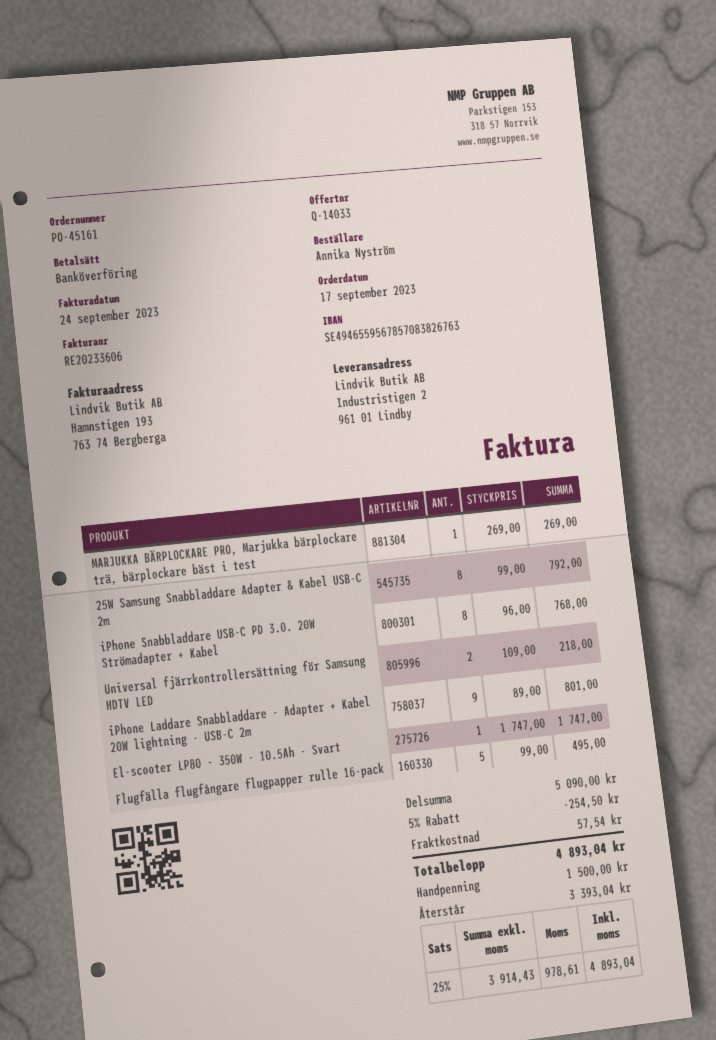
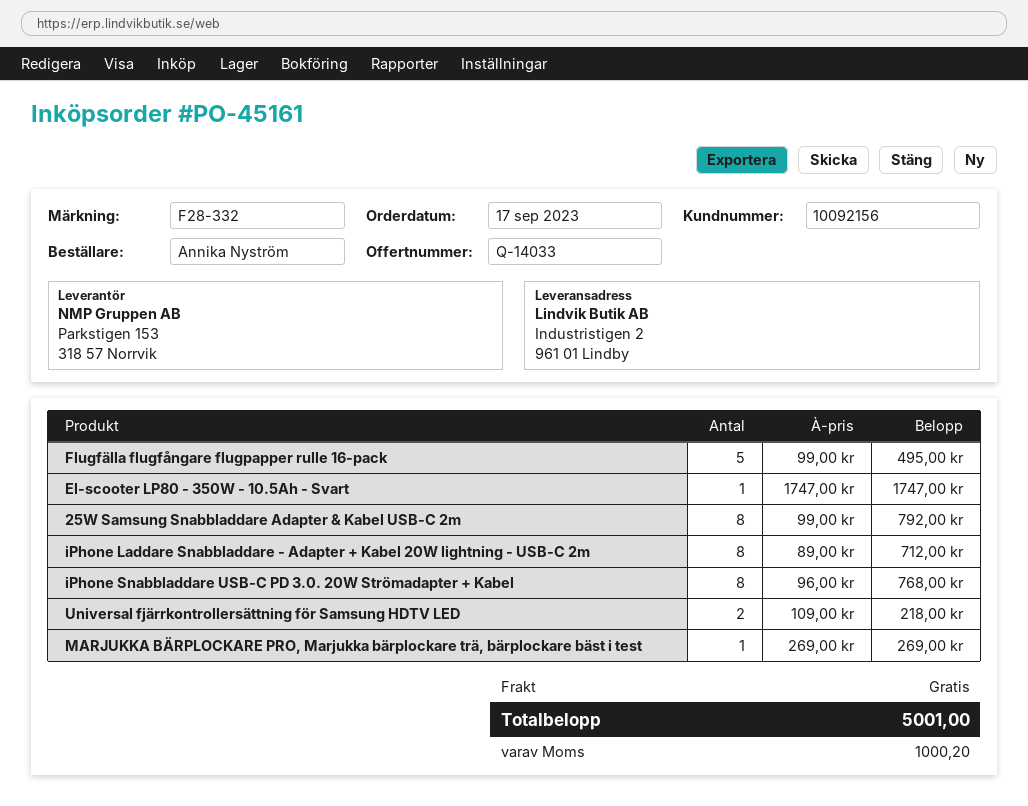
iPhone Laddare Snabbladdare - Adapter + Kabel 20W lightning - USB-C 2m: 9 x 89.00 = 801.00 -> 8 x 89.00 = 712.00
discount: 5% = 254.50 -> none
shipping: 57.54 -> 0.00
tax: 978.61 -> 1000.20
total: 4893.04 -> 5001.00

